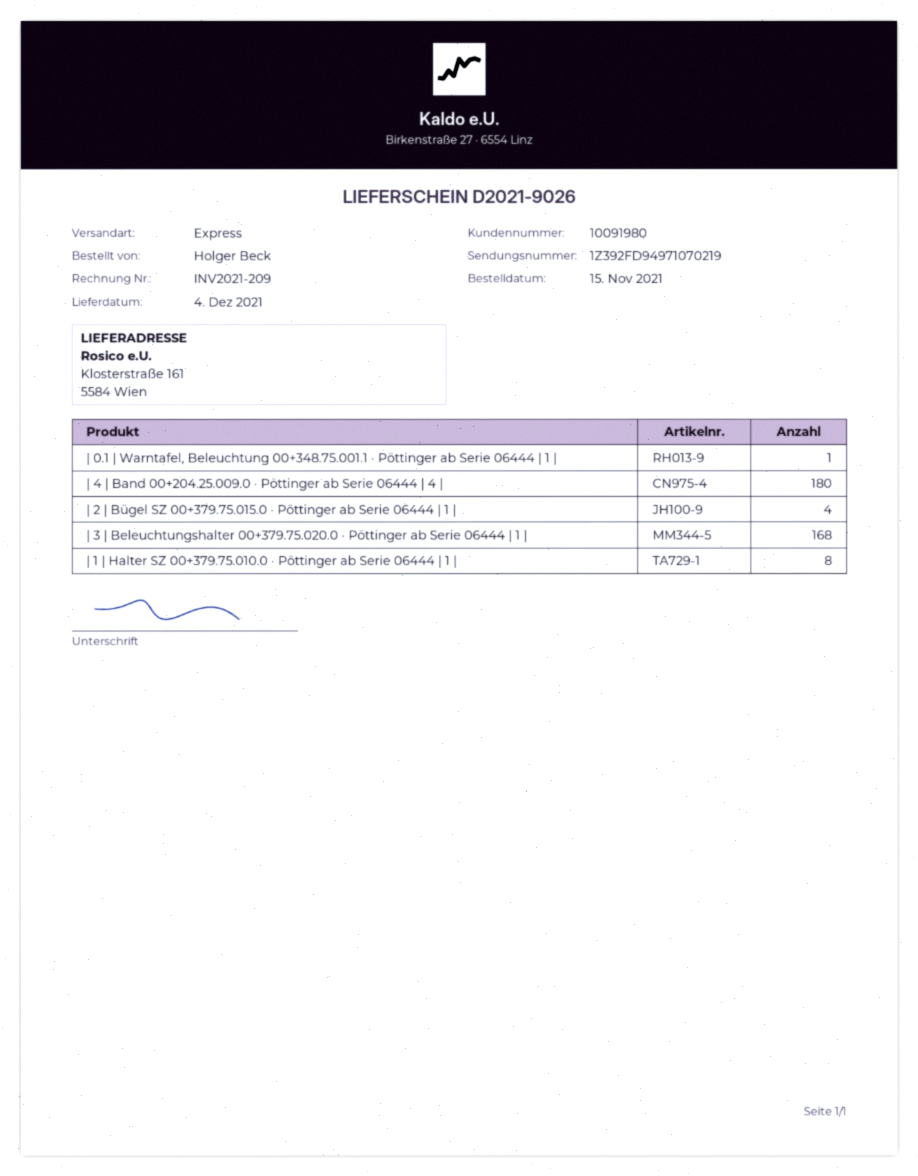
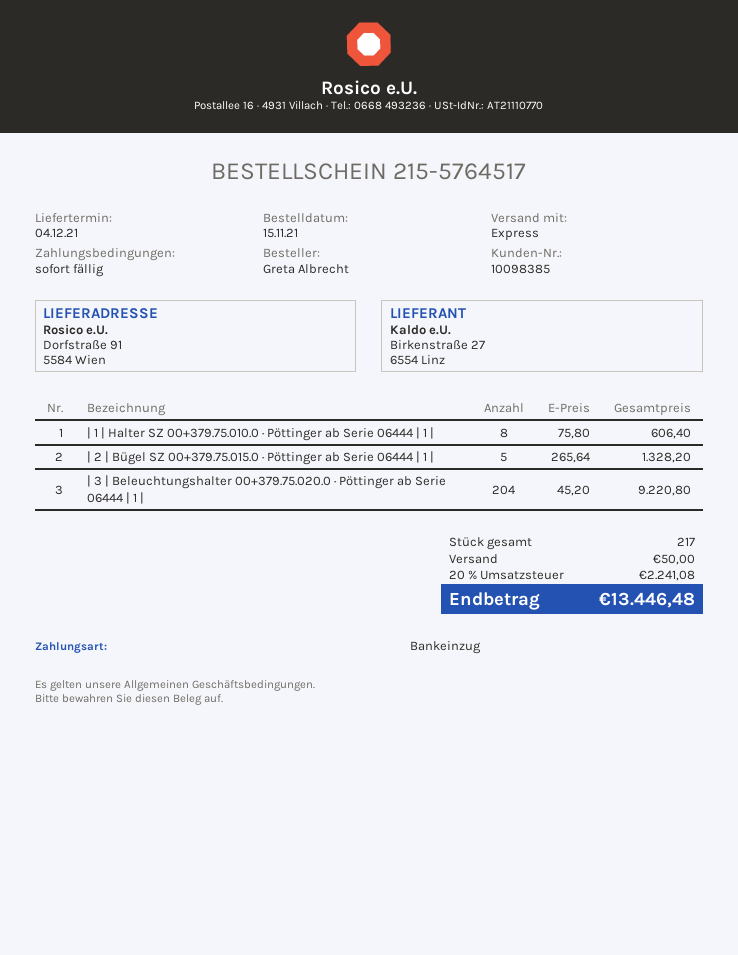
customer number: 10091980 -> 10098385
ordered by: Holger Beck -> Greta Albrecht
ship to: Klosterstraße 161, 5584 Wien -> Dorfstraße 91, 5584 Wien
| 0.1 | Warntafel, Beleuchtung 00+348.75.001.1 · Pöttinger ab Serie 06444 | 1 |: 1 -> none
| 4 | Band 00+204.25.009.0 · Pöttinger ab Serie 06444 | 4 |: 180 -> none
| 2 | Bügel SZ 00+379.75.015.0 · Pöttinger ab Serie 06444 | 1 |: 4 -> 5
| 3 | Beleuchtungshalter 00+379.75.020.0 · Pöttinger ab Serie 06444 | 1 |: 168 -> 204

